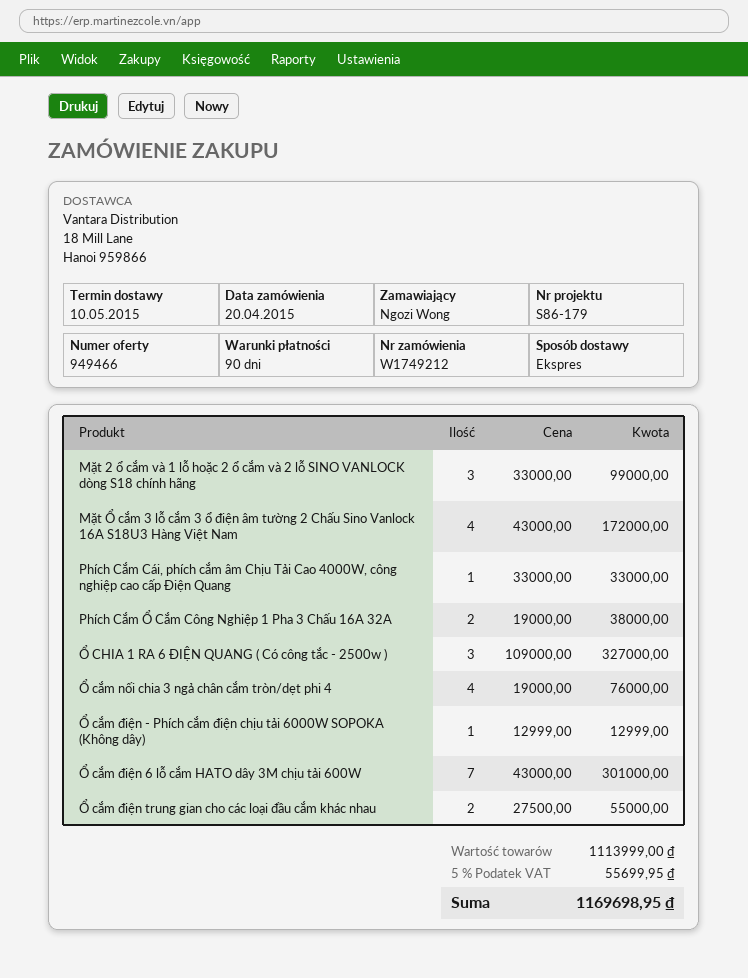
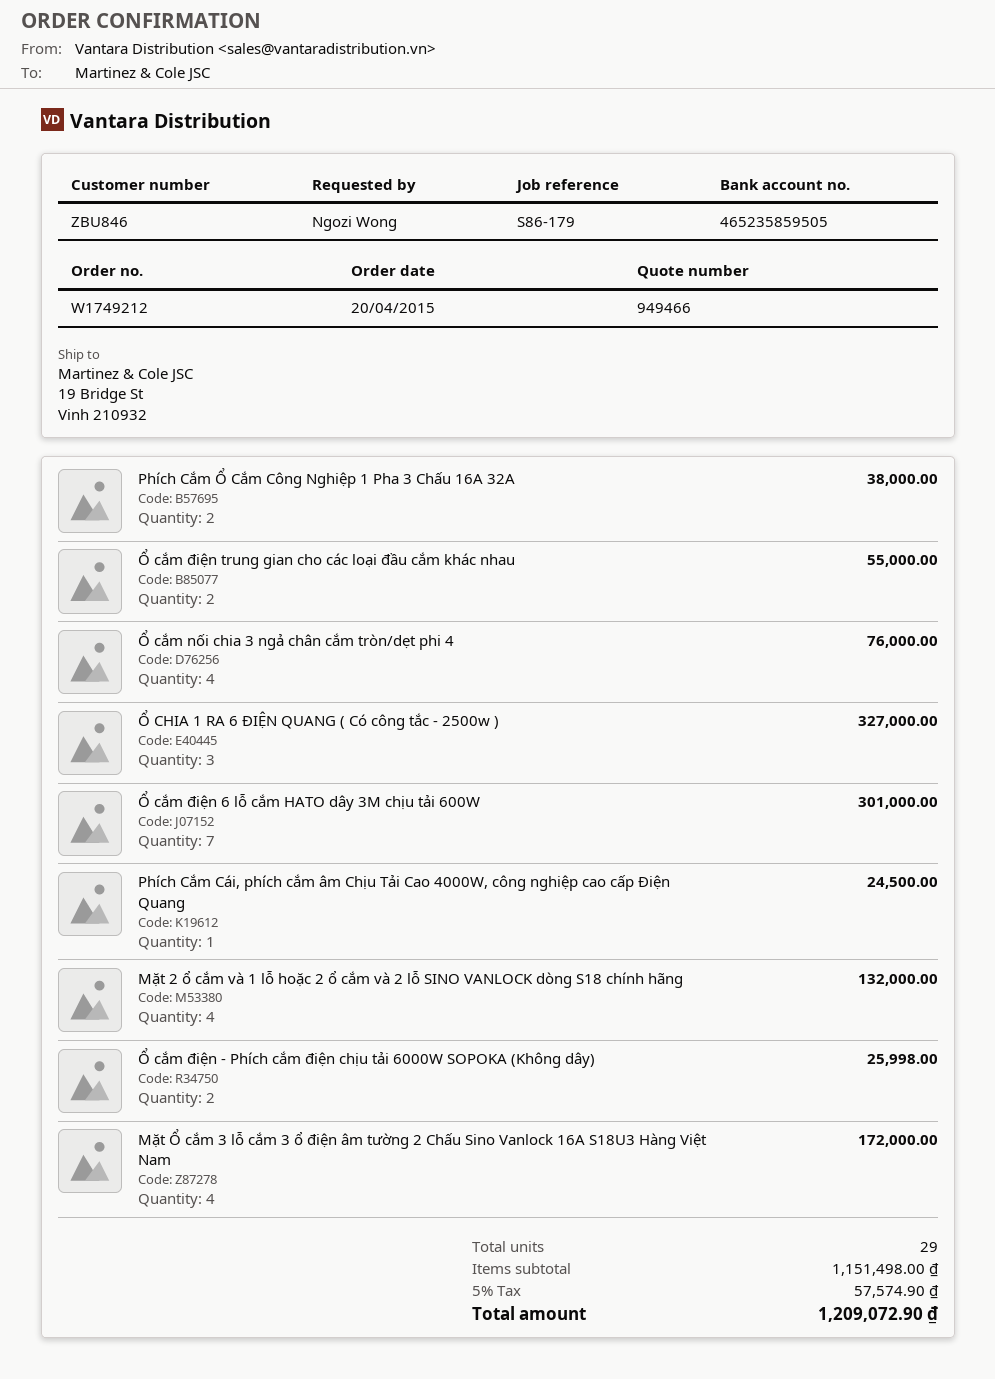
Mặt 2 ổ cắm và 1 lỗ hoặc 2 ổ cắm và 2 lỗ SINO VANLOCK dòng S18 chính hãng: 3 for 99000.00 -> 4 for 132000.00
Phích Cắm Cái, phích cắm âm Chịu Tải Cao 4000W, công nghiệp cao cấp Điện Quang: 1 for 33000.00 -> 1 for 24500.00
Ổ cắm điện - Phích cắm điện chịu tải 6000W SOPOKA (Không dây): 1 for 12999.00 -> 2 for 25998.00
subtotal: 1113999.00 -> 1151498.00
tax: 5% = 55699.95 -> 5% = 57574.90
total: 1169698.95 -> 1209072.90

